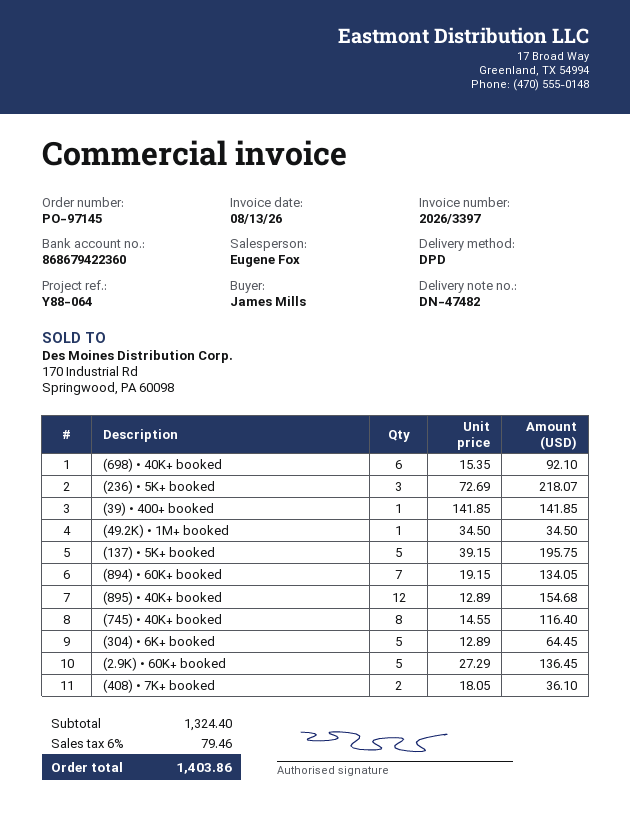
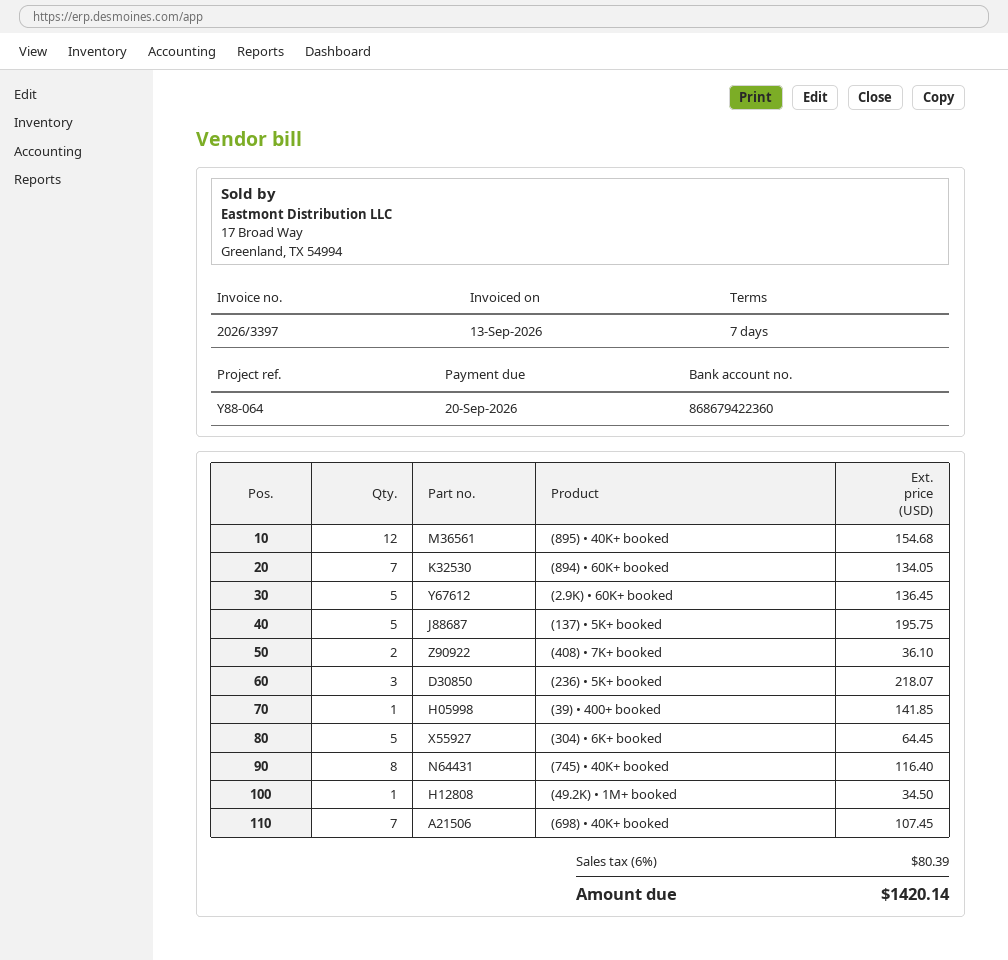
invoice date: 2026-08-13 -> 2026-09-13
(698) • 40K+ booked: 6 for 92.10 -> 7 for 107.45
tax: 6% = 79.46 -> 6% = 80.39
total: 1403.86 -> 1420.14

